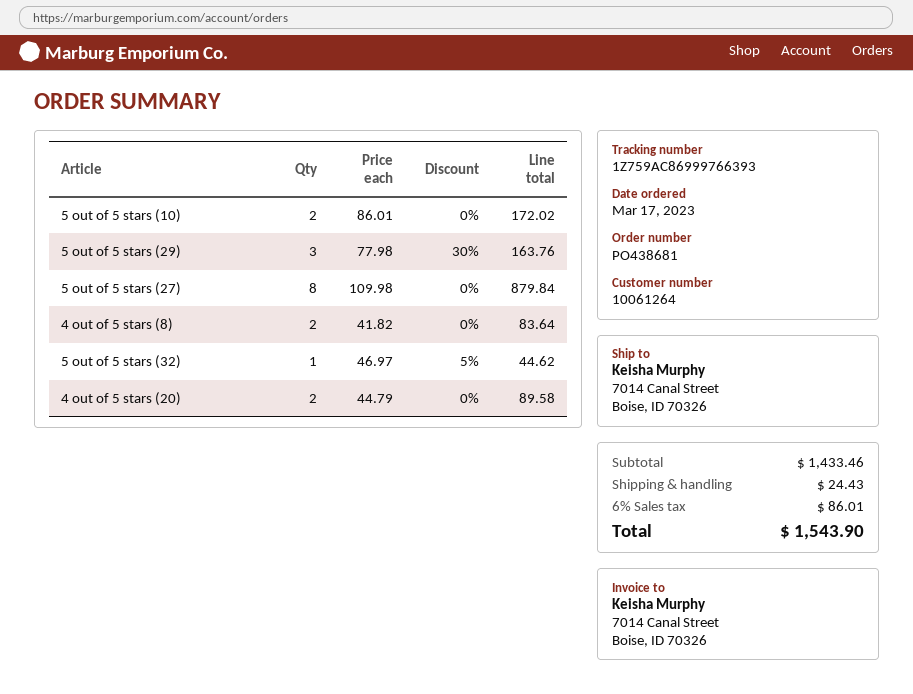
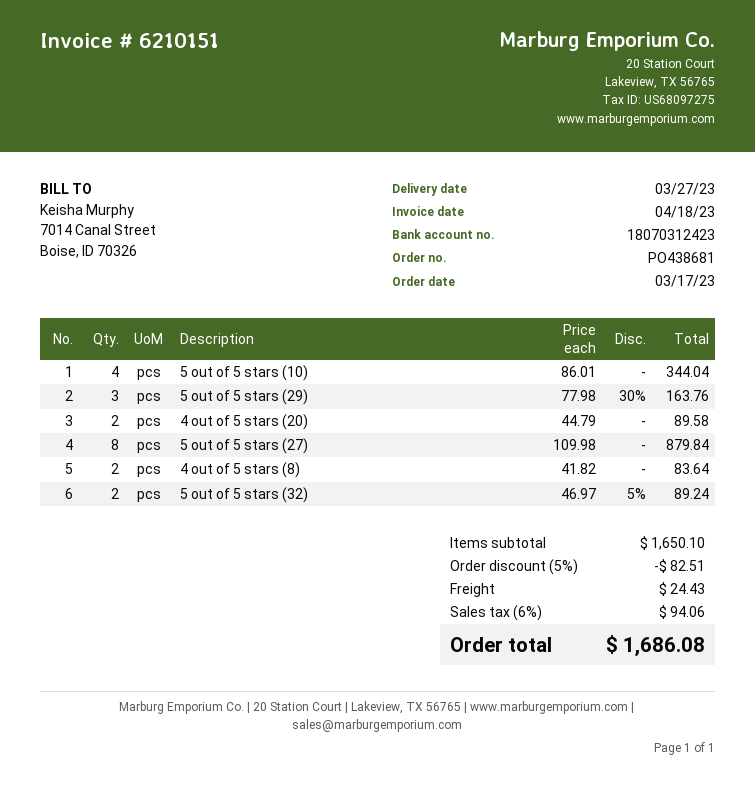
5 out of 5 stars (10): 2 x 86.01 = 172.02 -> 4 x 86.01 = 344.04
5 out of 5 stars (32): 1 x 46.97 - 5% = 44.62 -> 2 x 46.97 - 5% = 89.24
subtotal: 1433.46 -> 1650.10
discount: none -> 5% = 82.51
tax: 6% = 86.01 -> 6% = 94.06
total: 1543.90 -> 1686.08

